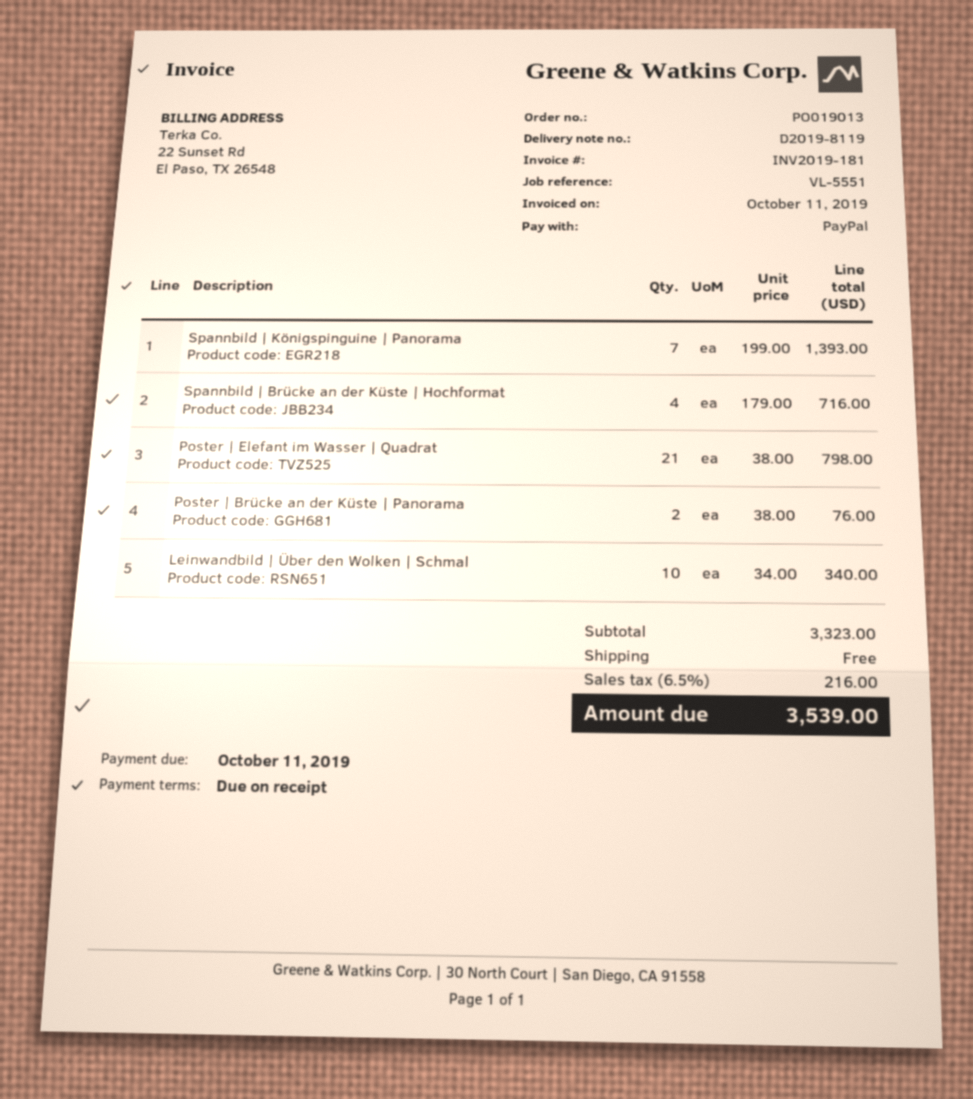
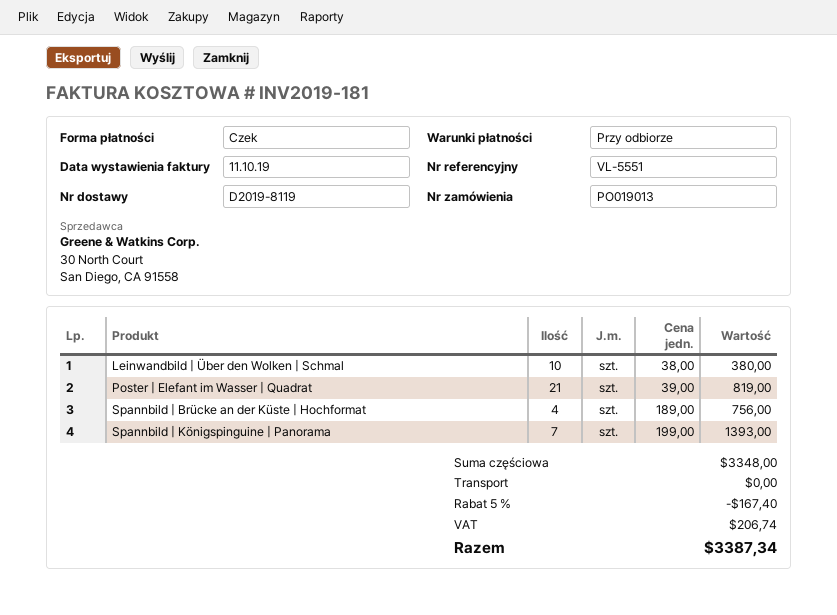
payment method: PayPal -> cheque
Spannbild | Brücke an der Küste | Hochformat: 4 x 179.00 = 716.00 -> 4 x 189.00 = 756.00
Poster | Elefant im Wasser | Quadrat: 21 x 38.00 = 798.00 -> 21 x 39.00 = 819.00
Poster | Brücke an der Küste | Panorama: 2 x 38.00 = 76.00 -> none
Leinwandbild | Über den Wolken | Schmal: 10 x 34.00 = 340.00 -> 10 x 38.00 = 380.00
subtotal: 3323.00 -> 3348.00
discount: none -> 5% = 167.40
tax: 216.00 -> 206.74
total: 3539.00 -> 3387.34

